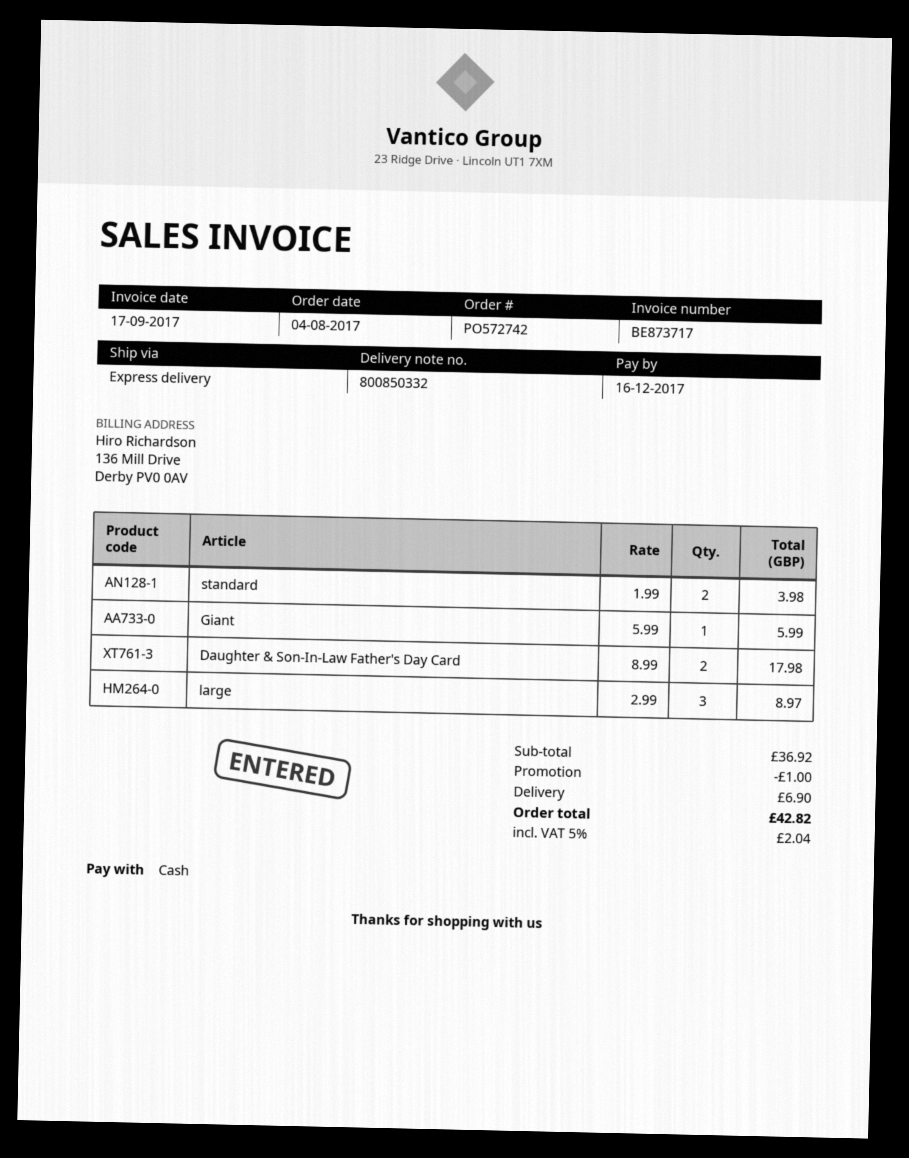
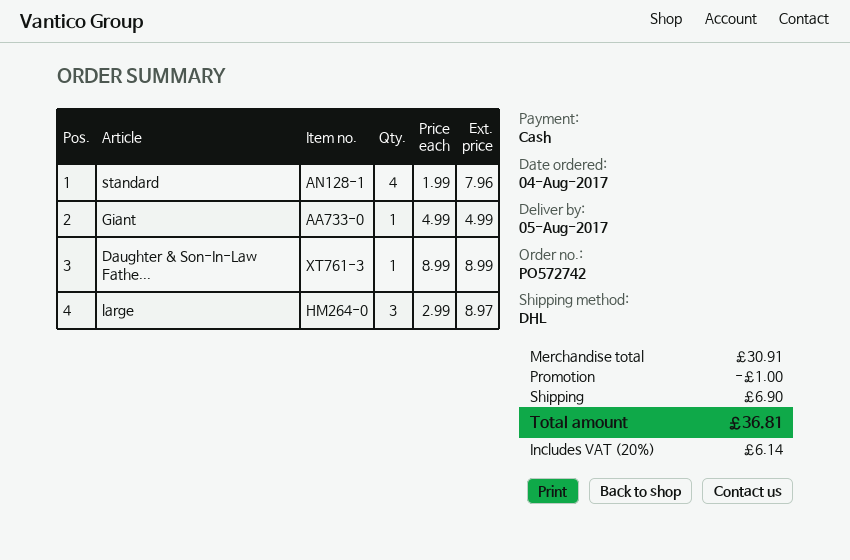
shipping method: express -> DHL
standard: 2 x 1.99 = 3.98 -> 4 x 1.99 = 7.96
Giant: 1 x 5.99 = 5.99 -> 1 x 4.99 = 4.99
Daughter & Son-In-Law Father's Day Card: 2 x 8.99 = 17.98 -> 1 x 8.99 = 8.99
subtotal: 36.92 -> 30.91
tax: 5% = 2.04 -> 20% = 6.14
total: 42.82 -> 36.81

